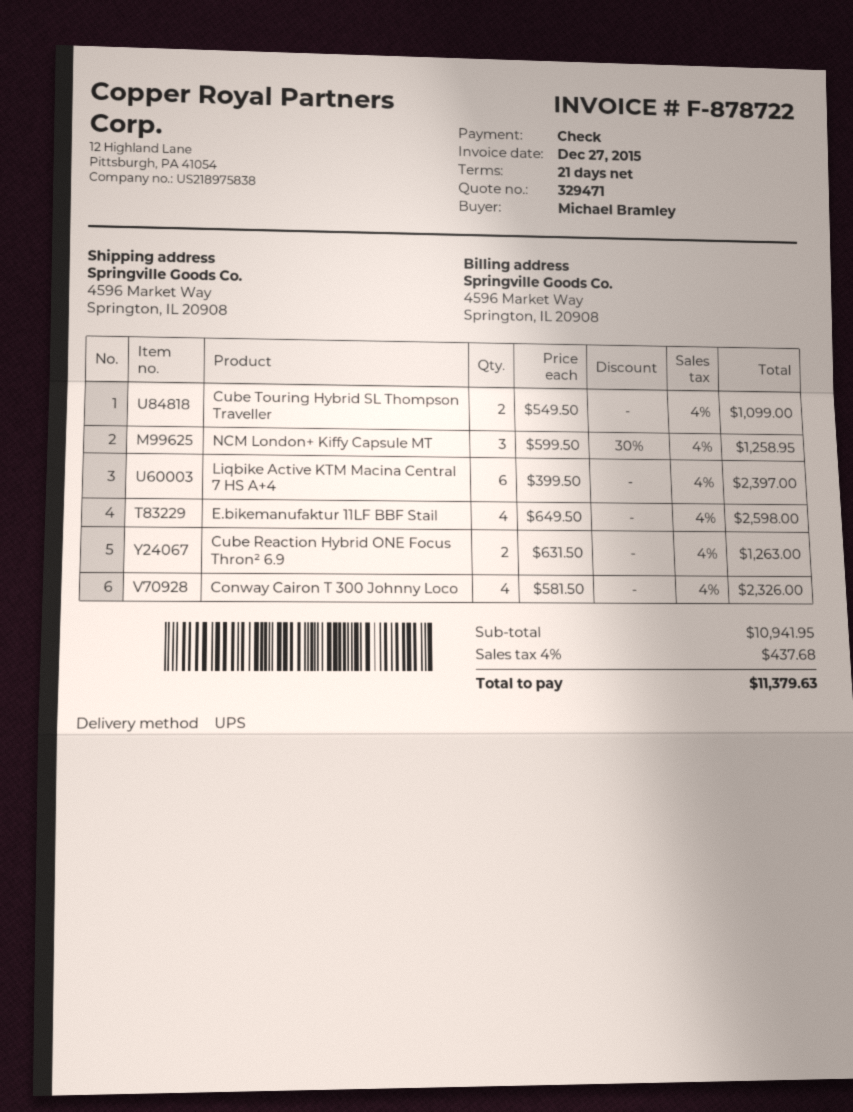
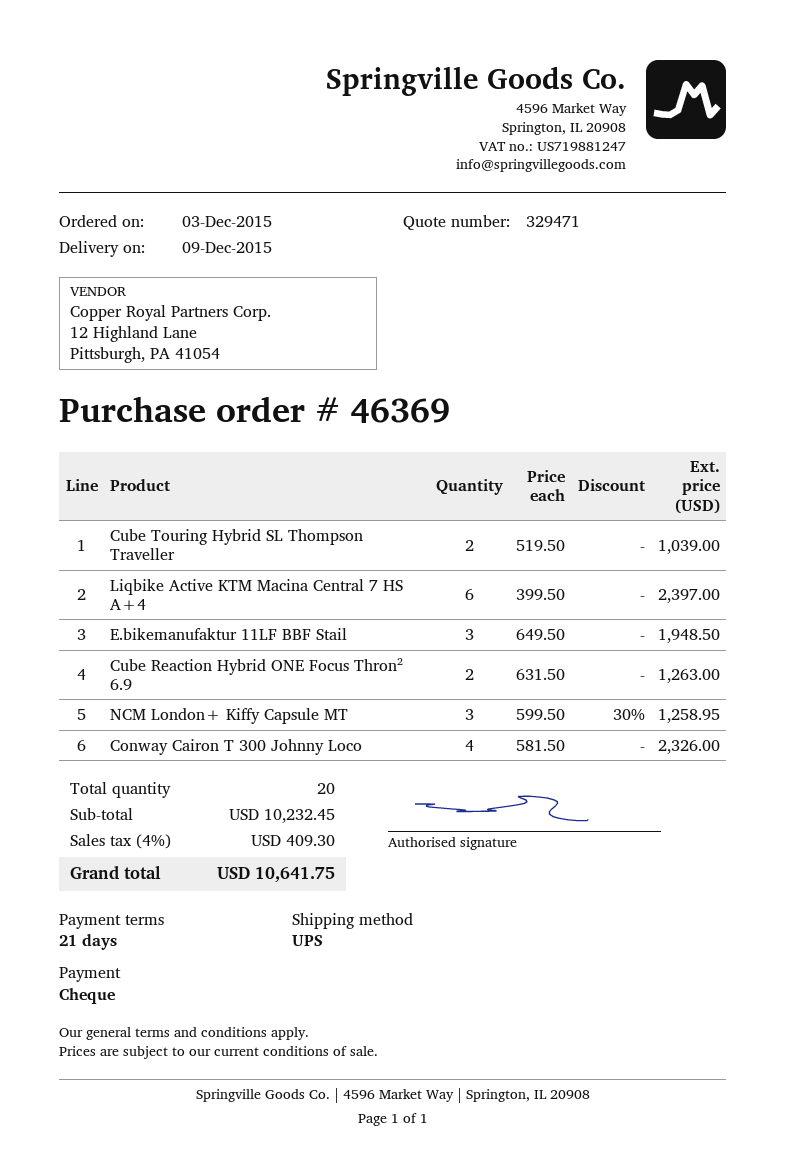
Cube Touring Hybrid SL Thompson Traveller: 2 x 549.50 = 1099.00 -> 2 x 519.50 = 1039.00
E.bikemanufaktur 11LF BBF Stail: 4 x 649.50 = 2598.00 -> 3 x 649.50 = 1948.50
subtotal: 10941.95 -> 10232.45
tax: 4% = 437.68 -> 4% = 409.30
total: 11379.63 -> 10641.75

